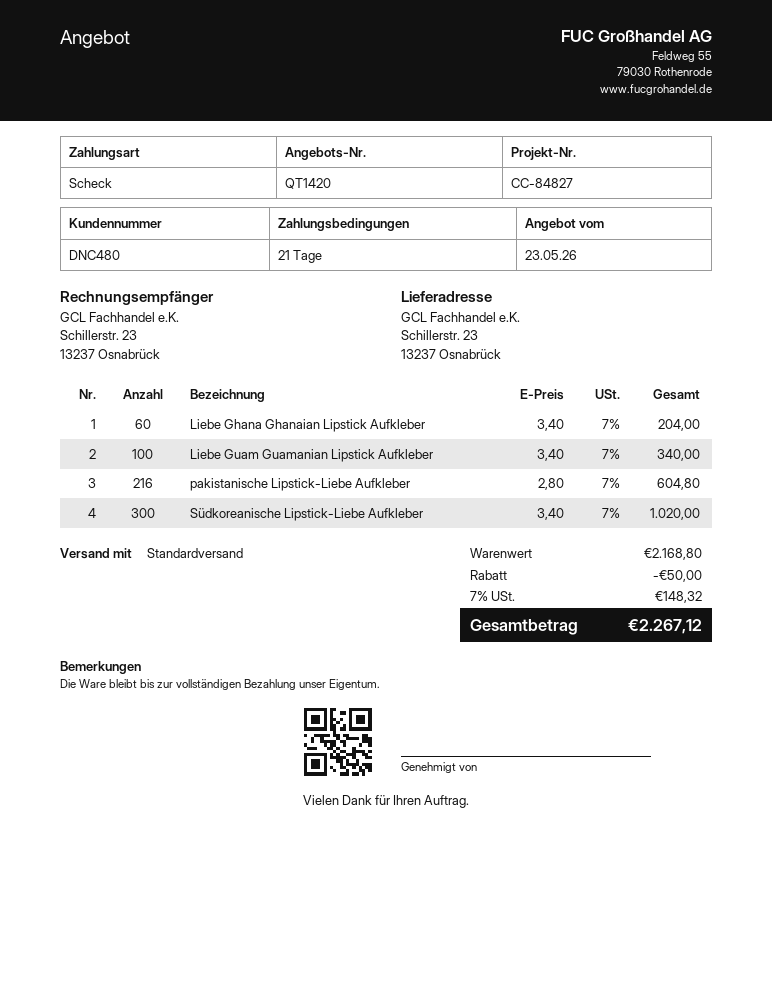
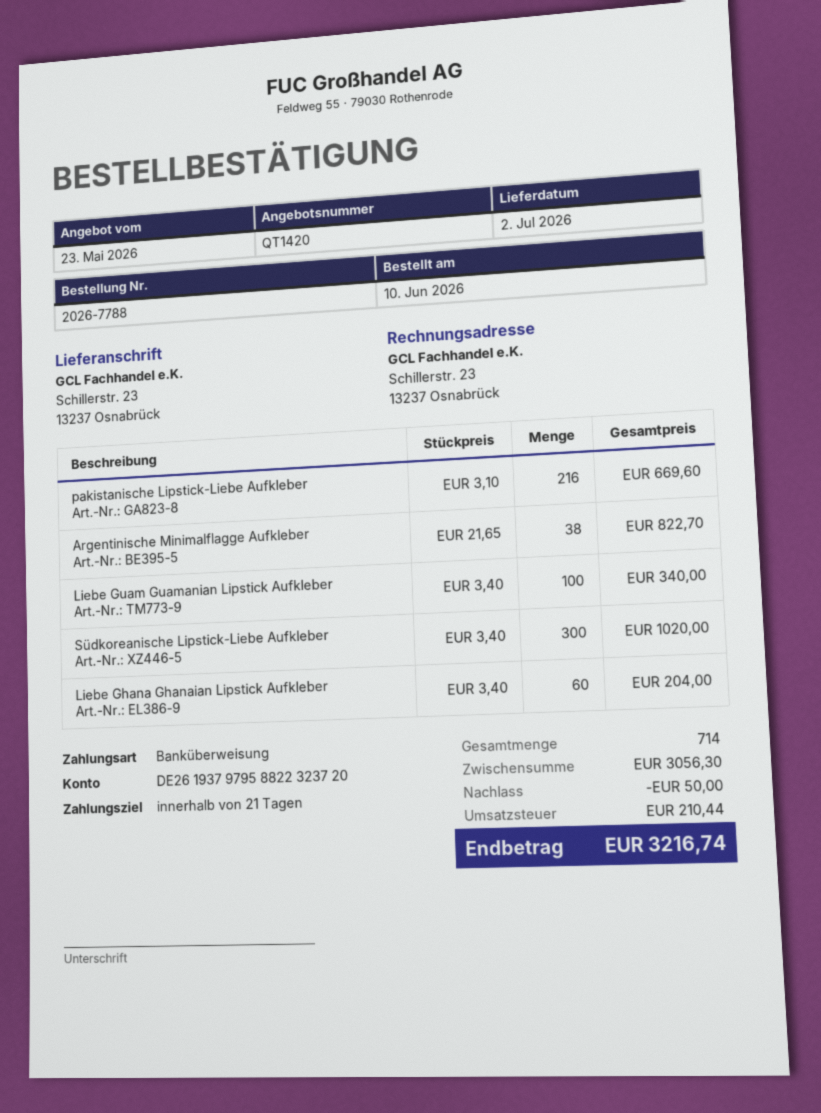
payment method: cheque -> bank transfer
pakistanische Lipstick-Liebe Aufkleber: 216 x 2.80 = 604.80 -> 216 x 3.10 = 669.60
Argentinische Minimalflagge Aufkleber: none -> 38 x 21.65 = 822.70
subtotal: 2168.80 -> 3056.30
tax: 148.32 -> 210.44
total: 2267.12 -> 3216.74

